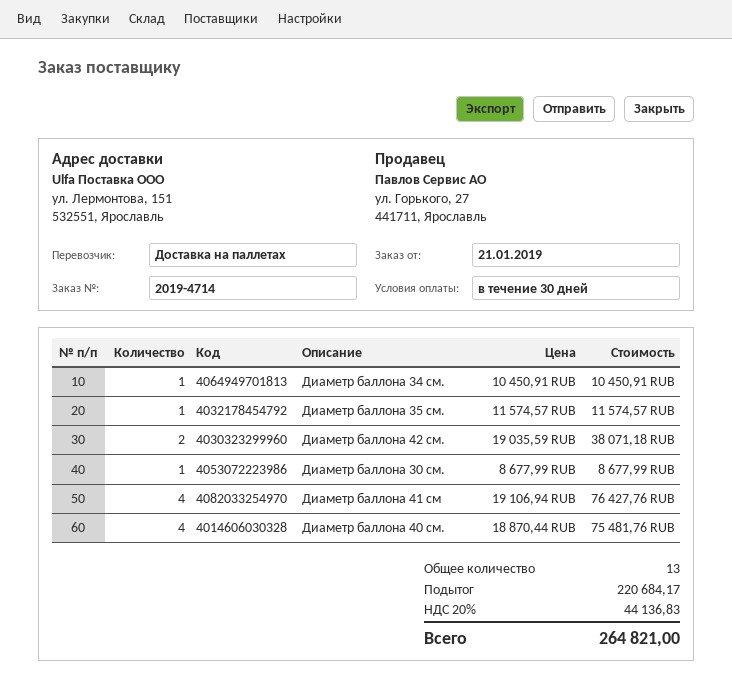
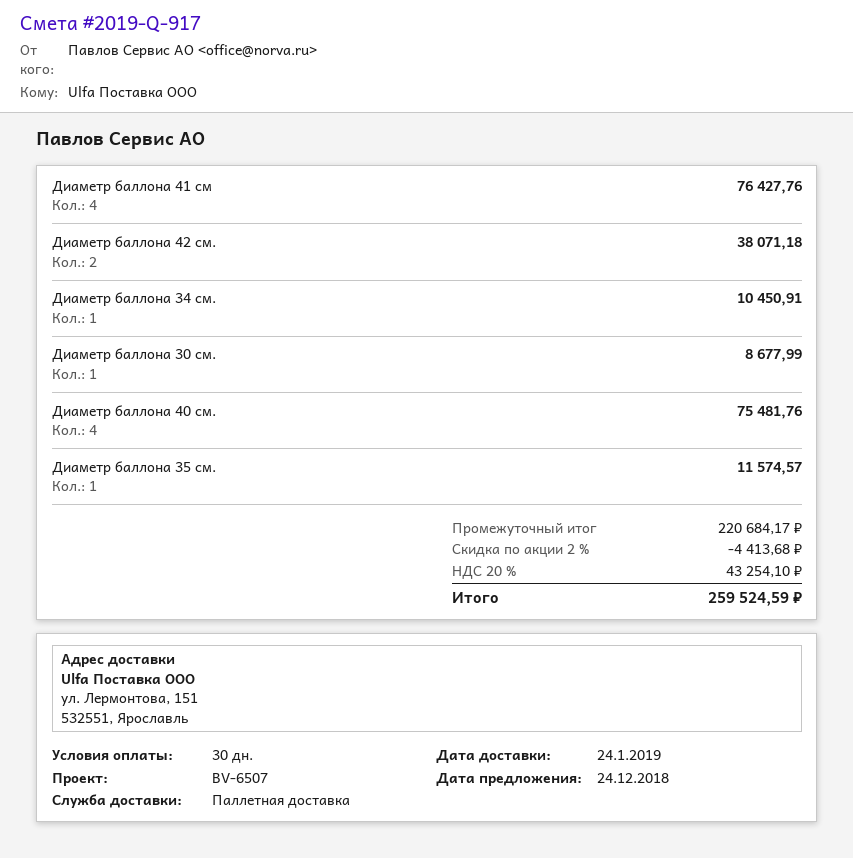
discount: none -> 2% = 4413.68
tax: 20% = 44136.83 -> 20% = 43254.10
total: 264821.00 -> 259524.59

